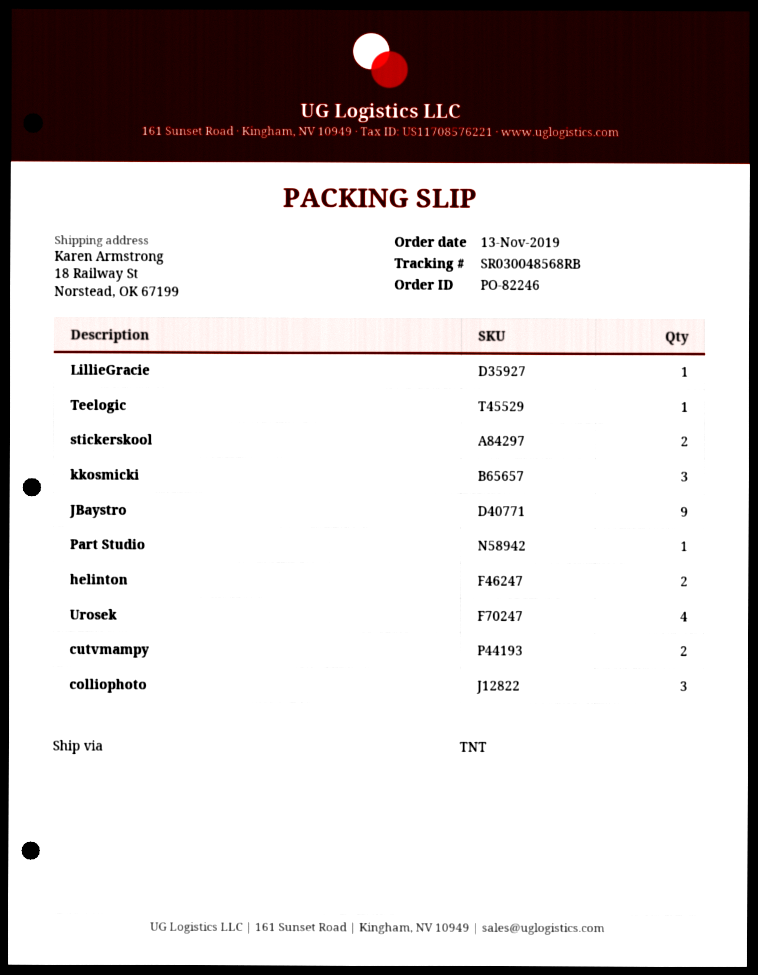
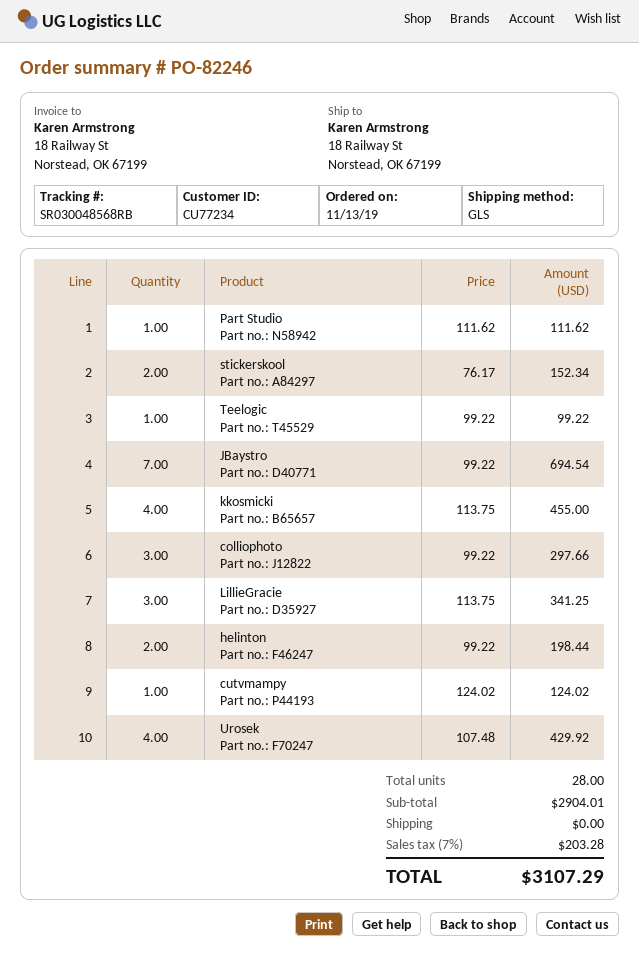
shipping method: TNT -> GLS
LillieGracie: 1 -> 3
kkosmicki: 3 -> 4
JBaystro: 9 -> 7
cutvmampy: 2 -> 1

